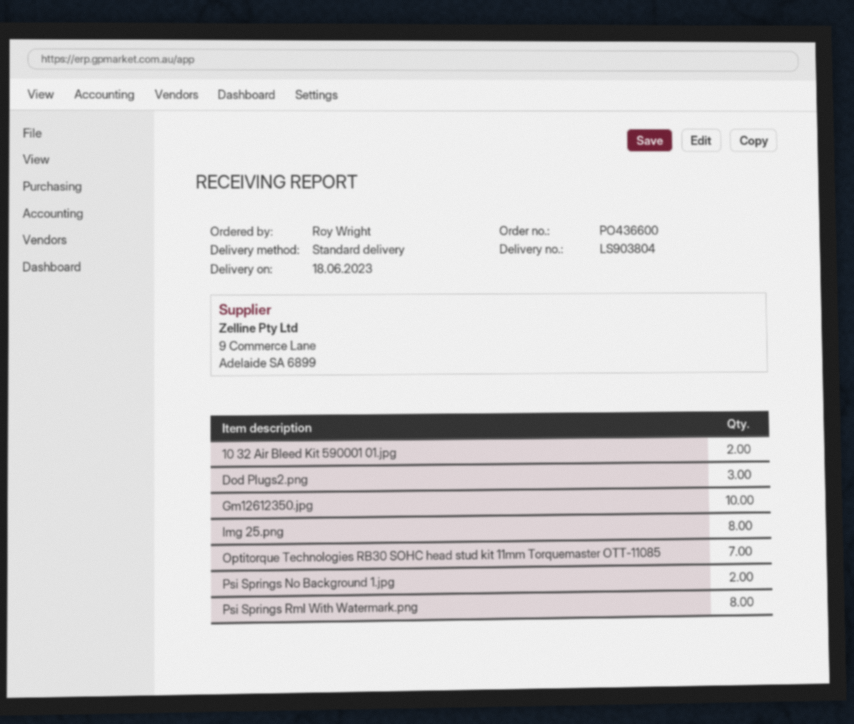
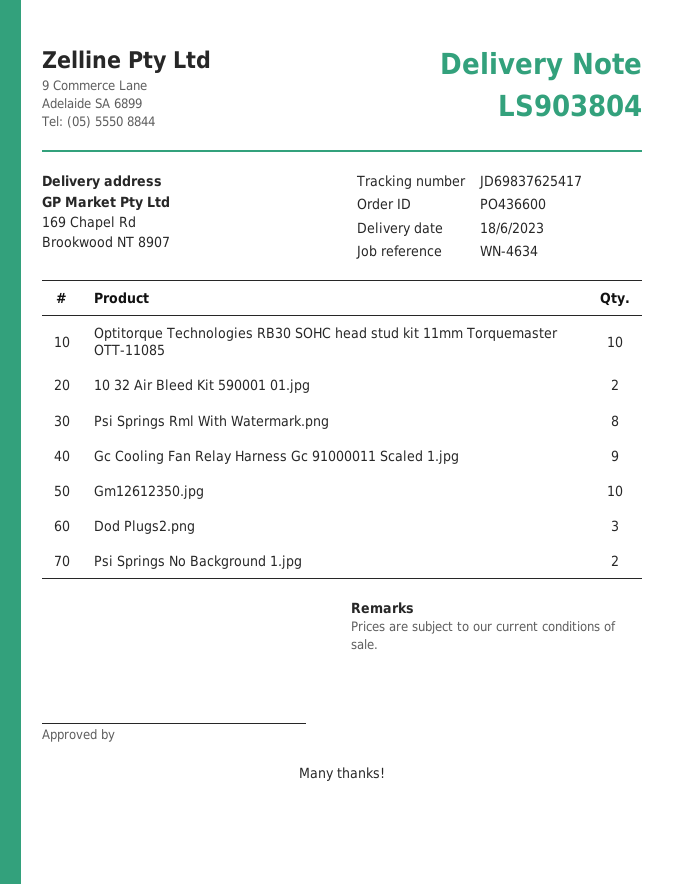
Img 25.png: 8 -> none
Optitorque Technologies RB30 SOHC head stud kit 11mm Torquemaster OTT-11085: 7 -> 10
Gc Cooling Fan Relay Harness Gc 91000011 Scaled 1.jpg: none -> 9

